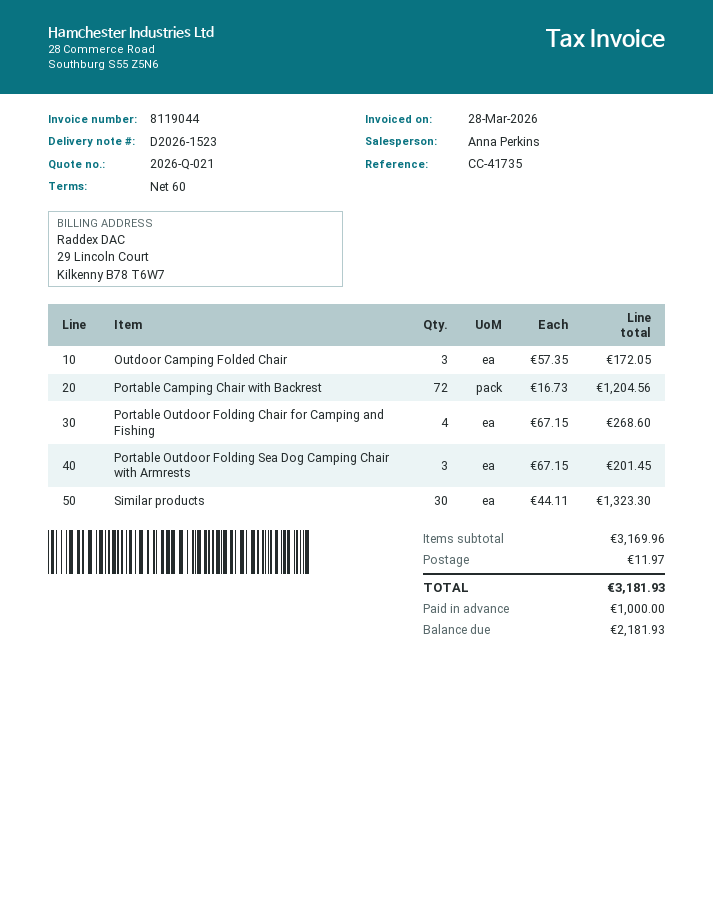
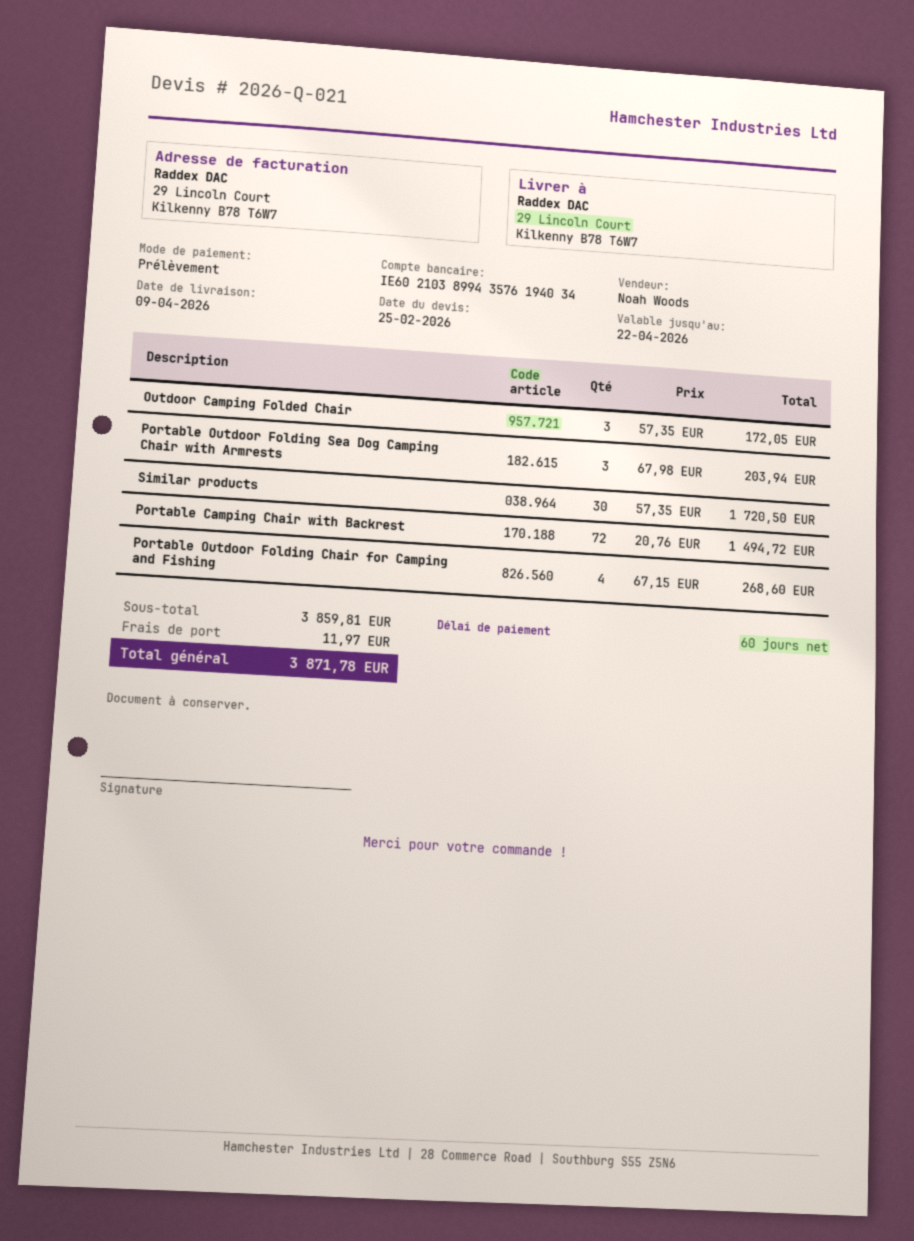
sales rep: Anna Perkins -> Noah Woods
Portable Camping Chair with Backrest: 72 x 16.73 = 1204.56 -> 72 x 20.76 = 1494.72
Portable Outdoor Folding Sea Dog Camping Chair with Armrests: 3 x 67.15 = 201.45 -> 3 x 67.98 = 203.94
Similar products: 30 x 44.11 = 1323.30 -> 30 x 57.35 = 1720.50
subtotal: 3169.96 -> 3859.81
total: 3181.93 -> 3871.78

